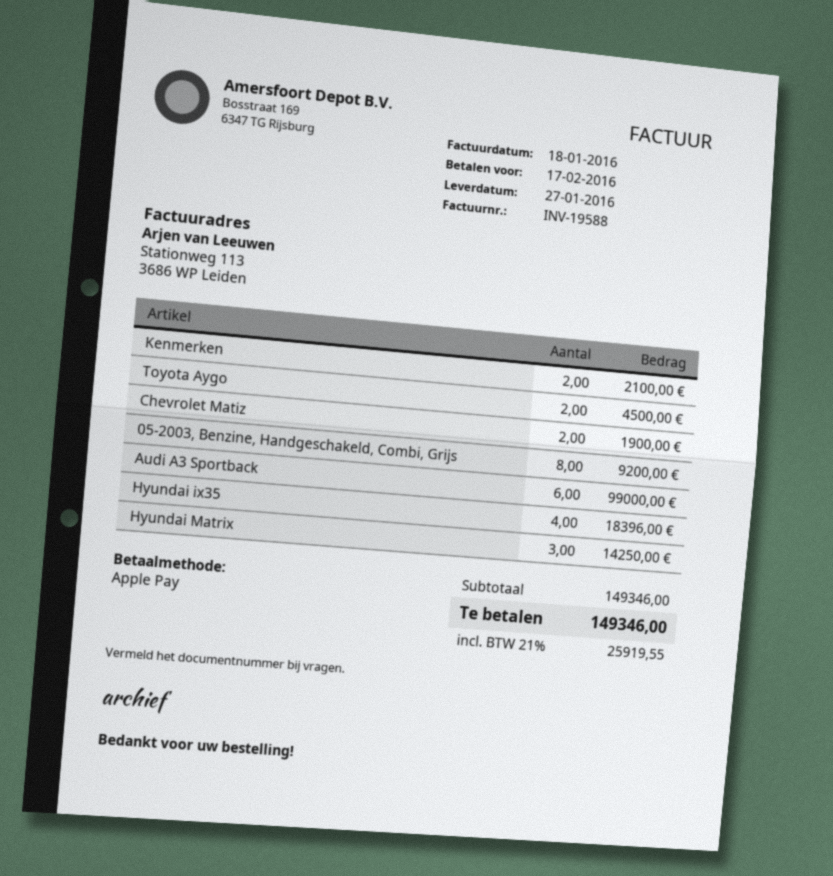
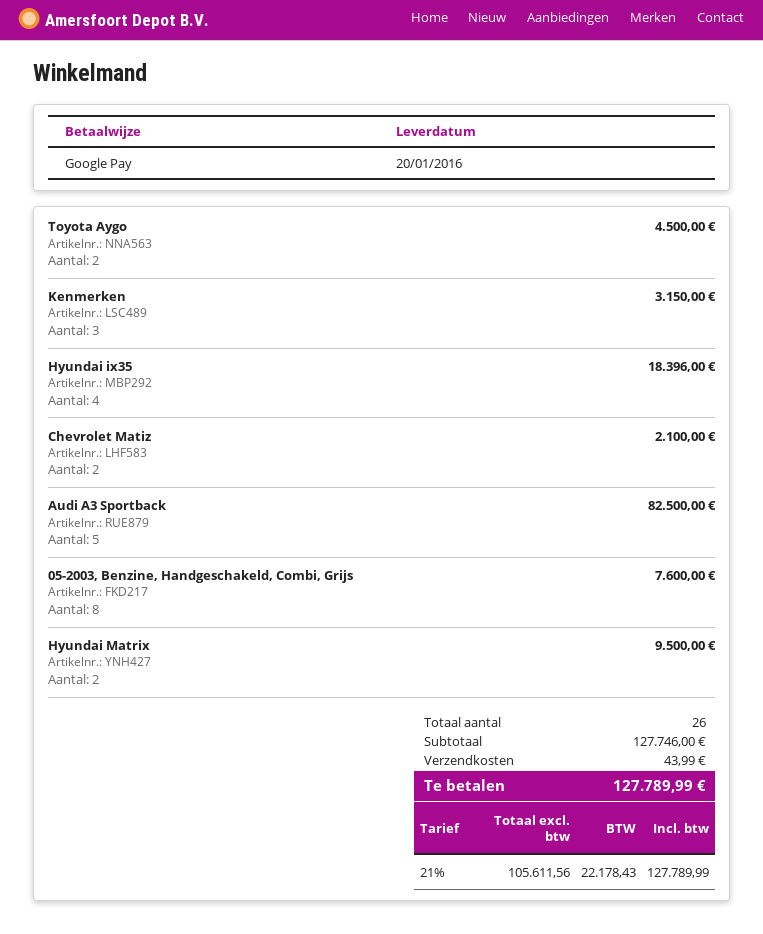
delivery date: 2016-01-27 -> 2016-01-20
payment method: Apple Pay -> Google Pay
Kenmerken: 2 for 2100.00 -> 3 for 3150.00
Chevrolet Matiz: 2 for 1900.00 -> 2 for 2100.00
05-2003, Benzine, Handgeschakeld, Combi, Grijs: 8 for 9200.00 -> 8 for 7600.00
Audi A3 Sportback: 6 for 99000.00 -> 5 for 82500.00
Hyundai Matrix: 3 for 14250.00 -> 2 for 9500.00
subtotal: 149346.00 -> 127746.00
shipping: none -> 43.99
tax: 21% = 25919.55 -> 21% = 22178.43
total: 149346.00 -> 127789.99

